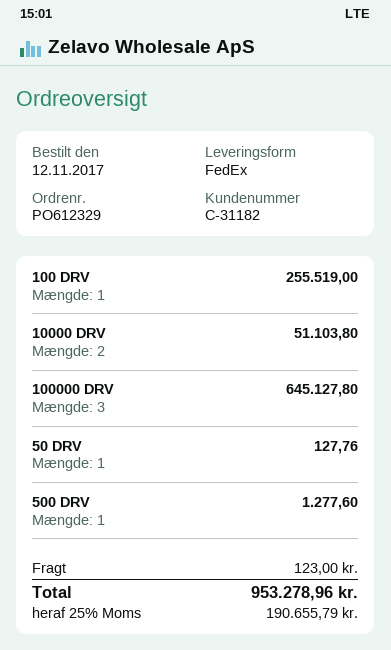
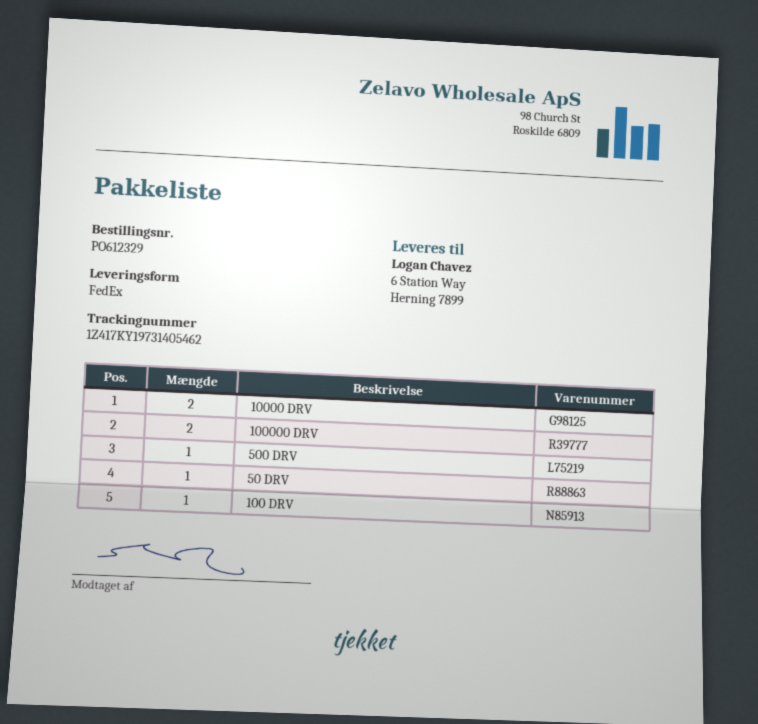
100000 DRV: 3 -> 2

